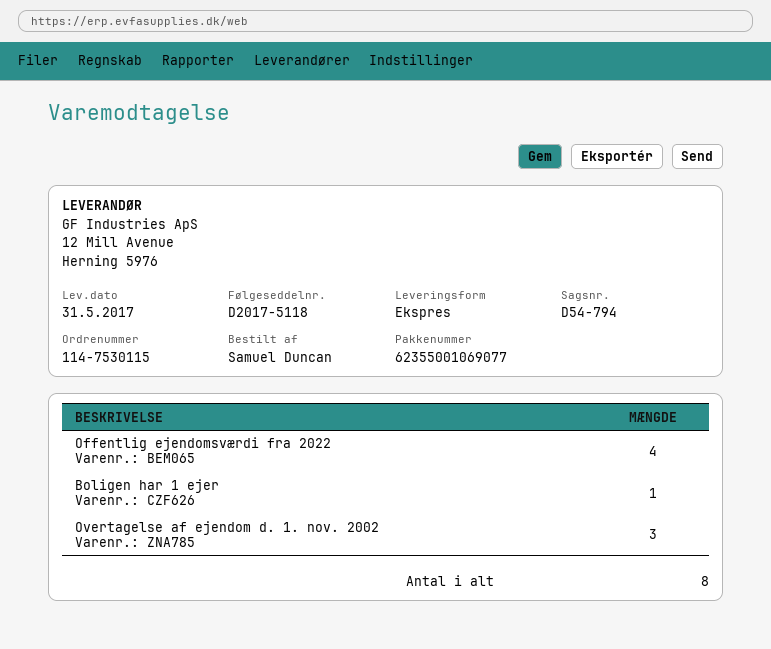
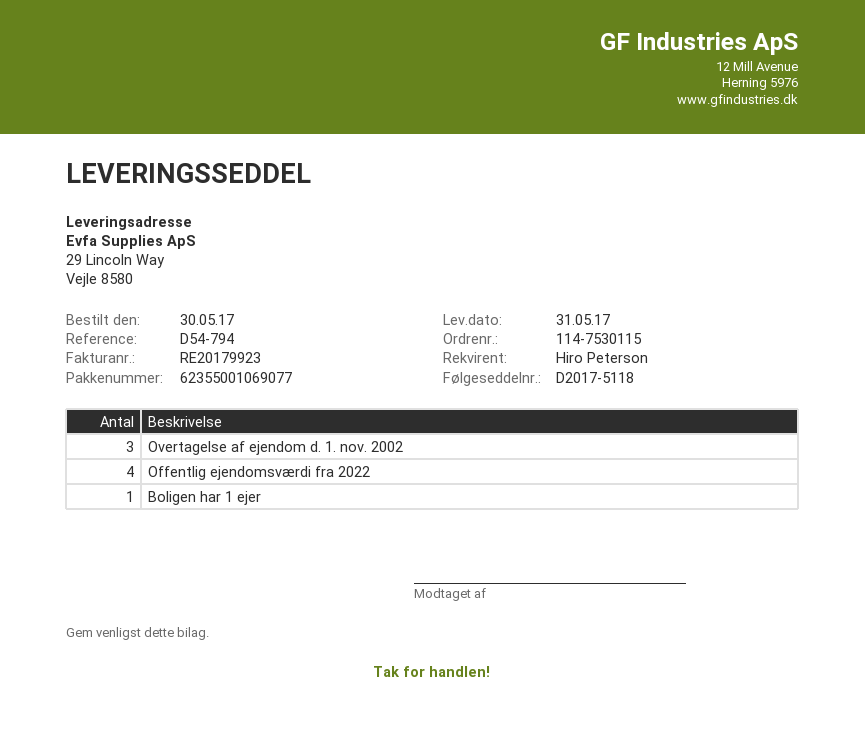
ordered by: Samuel Duncan -> Hiro Peterson

